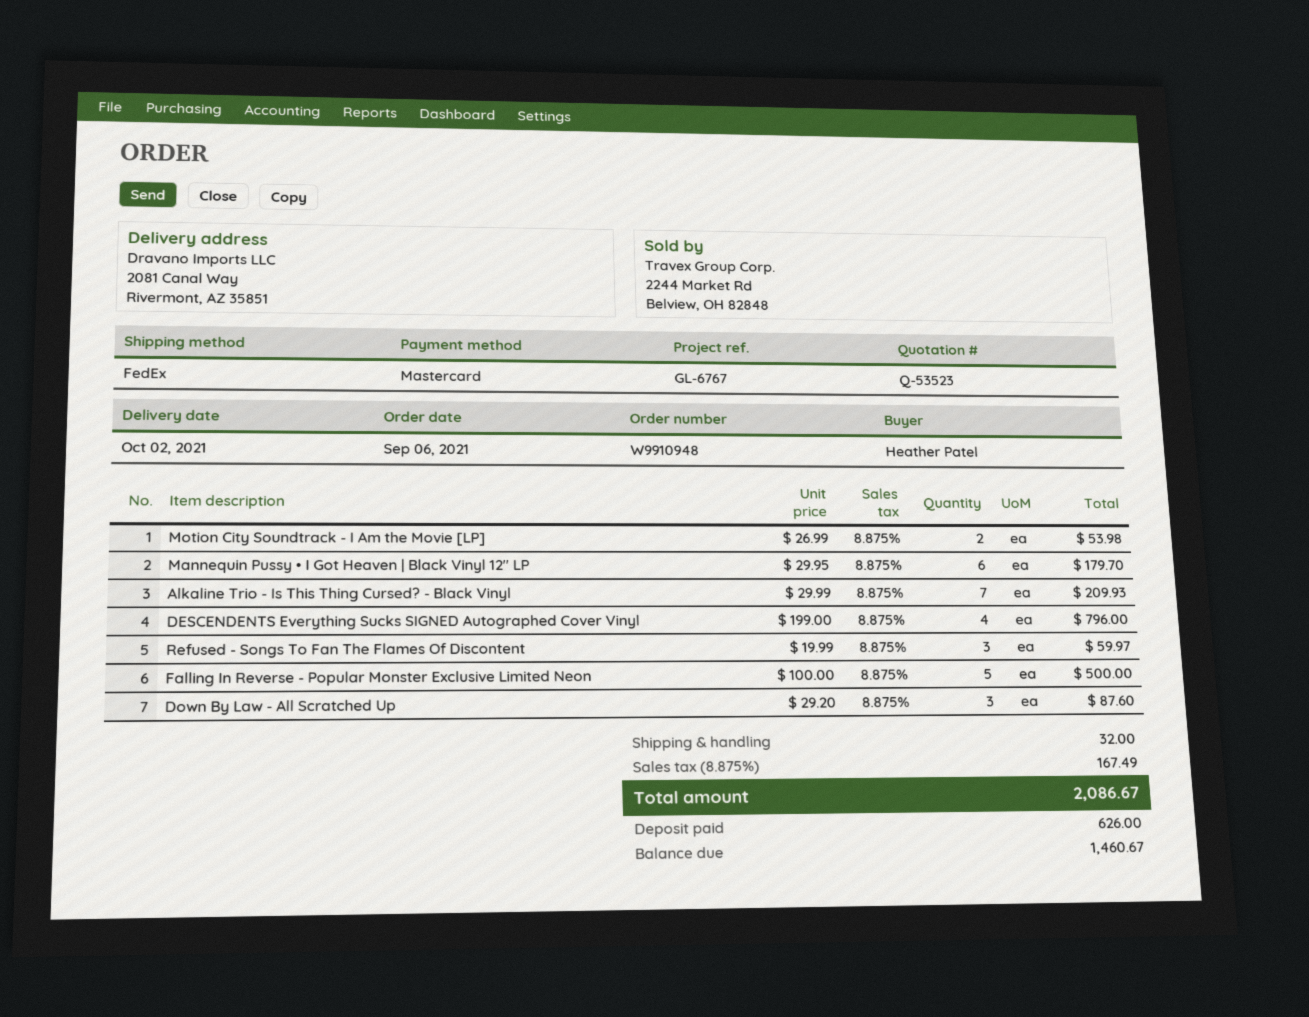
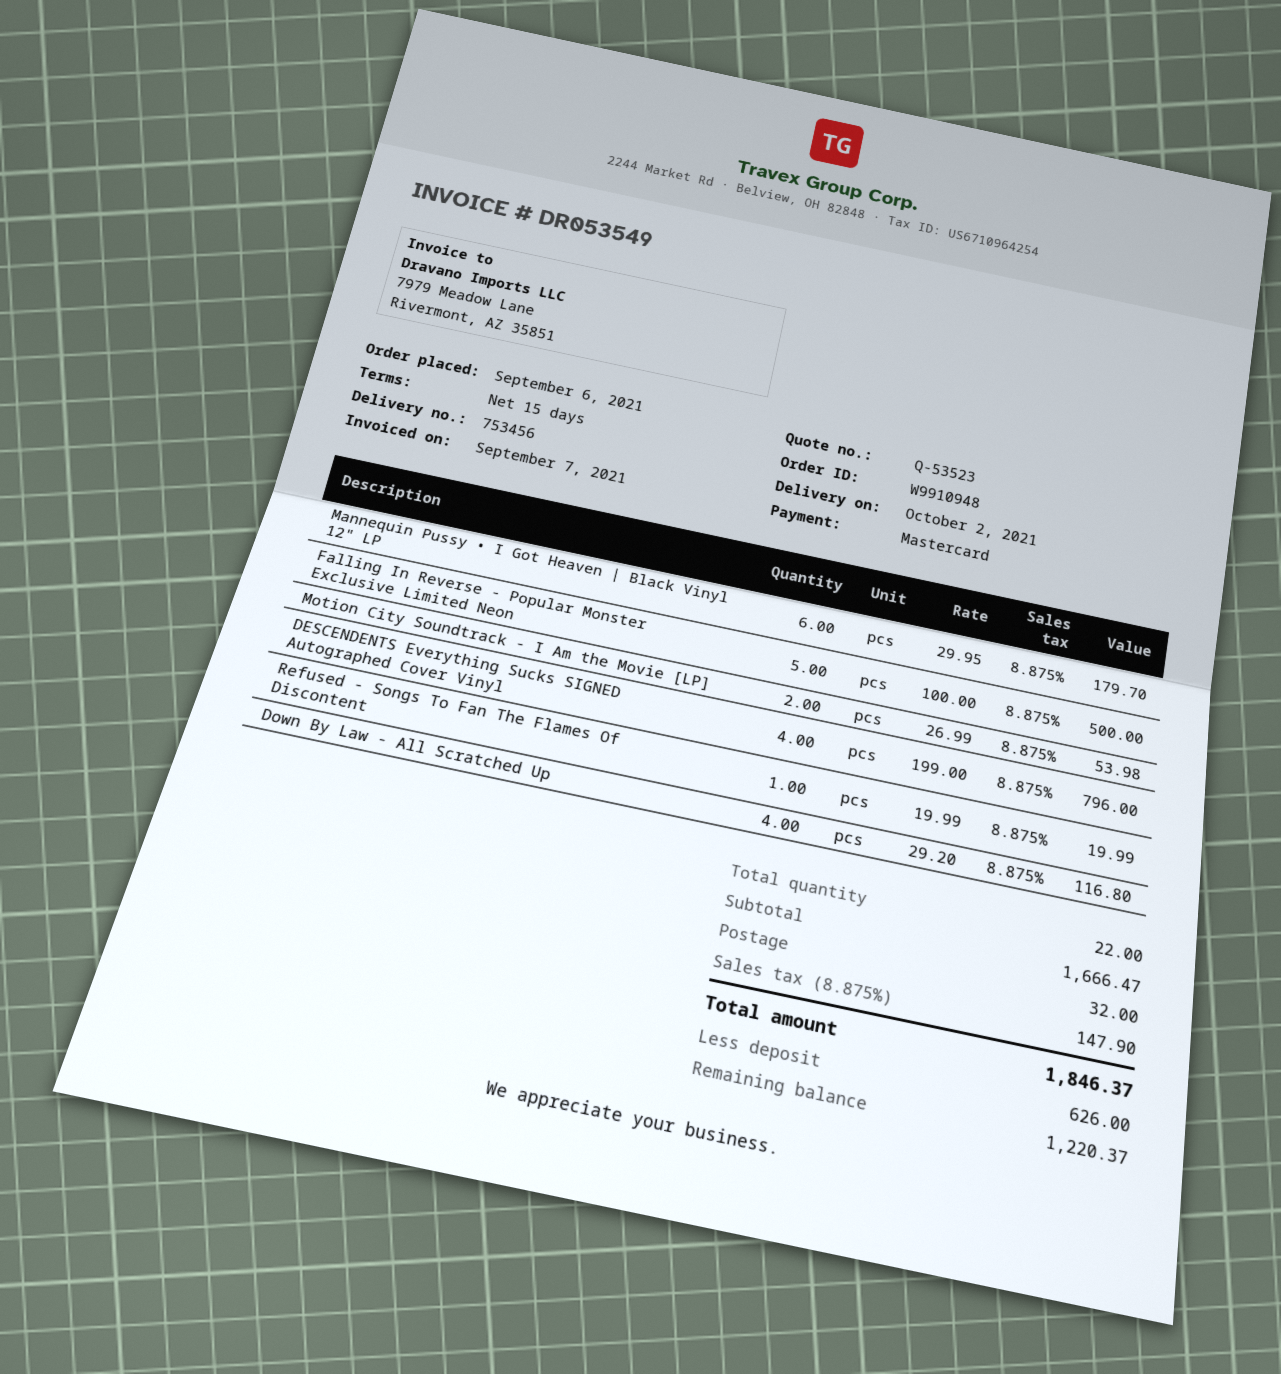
Alkaline Trio - Is This Thing Cursed? - Black Vinyl: 7 x 29.99 = 209.93 -> none
Refused - Songs To Fan The Flames Of Discontent: 3 x 19.99 = 59.97 -> 1 x 19.99 = 19.99
Down By Law - All Scratched Up: 3 x 29.20 = 87.60 -> 4 x 29.20 = 116.80
tax: 8.875% = 167.49 -> 8.875% = 147.90
total: 2086.67 -> 1846.37
balance: 1460.67 -> 1220.37

